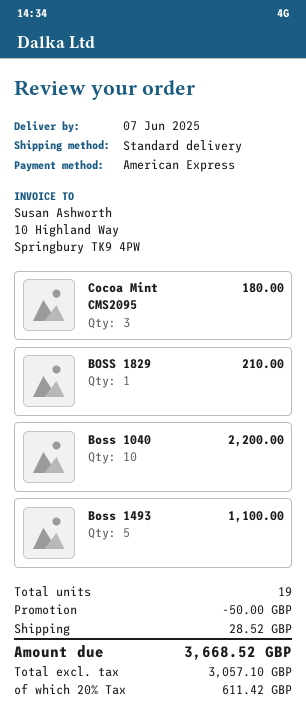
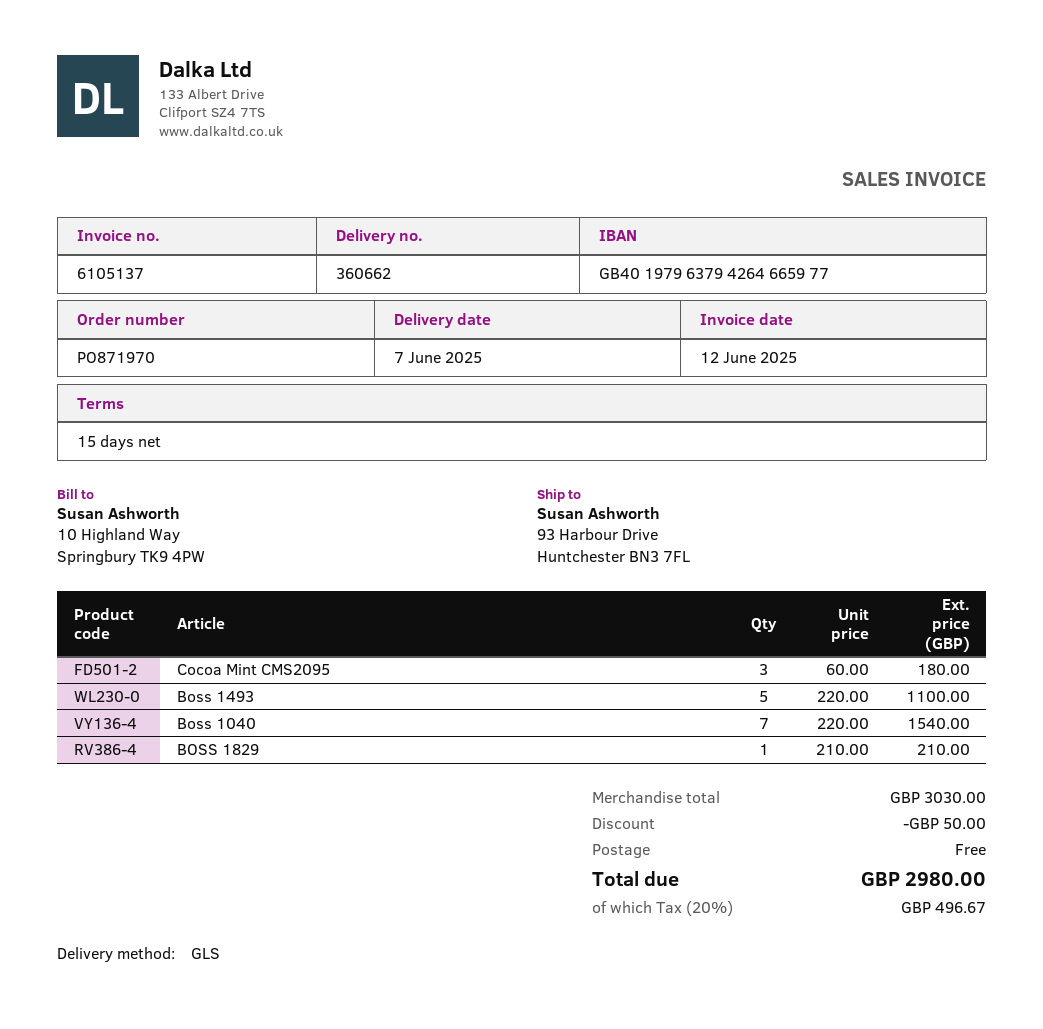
shipping method: standard -> GLS
Boss 1040: 10 for 2200.00 -> 7 for 1540.00
shipping: 28.52 -> 0.00
tax: 20% = 611.42 -> 20% = 496.67
total: 3668.52 -> 2980.00

